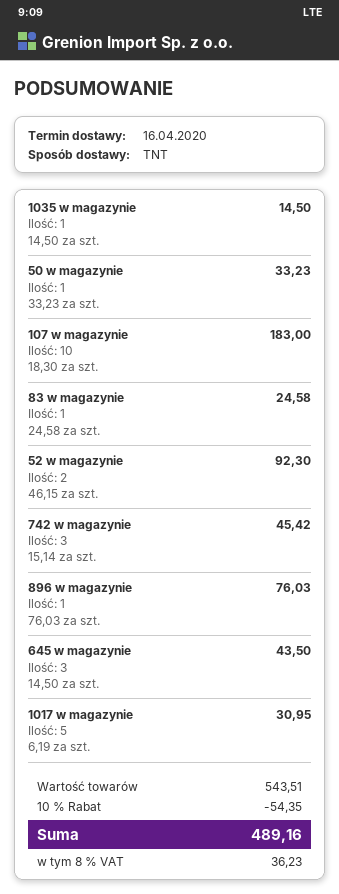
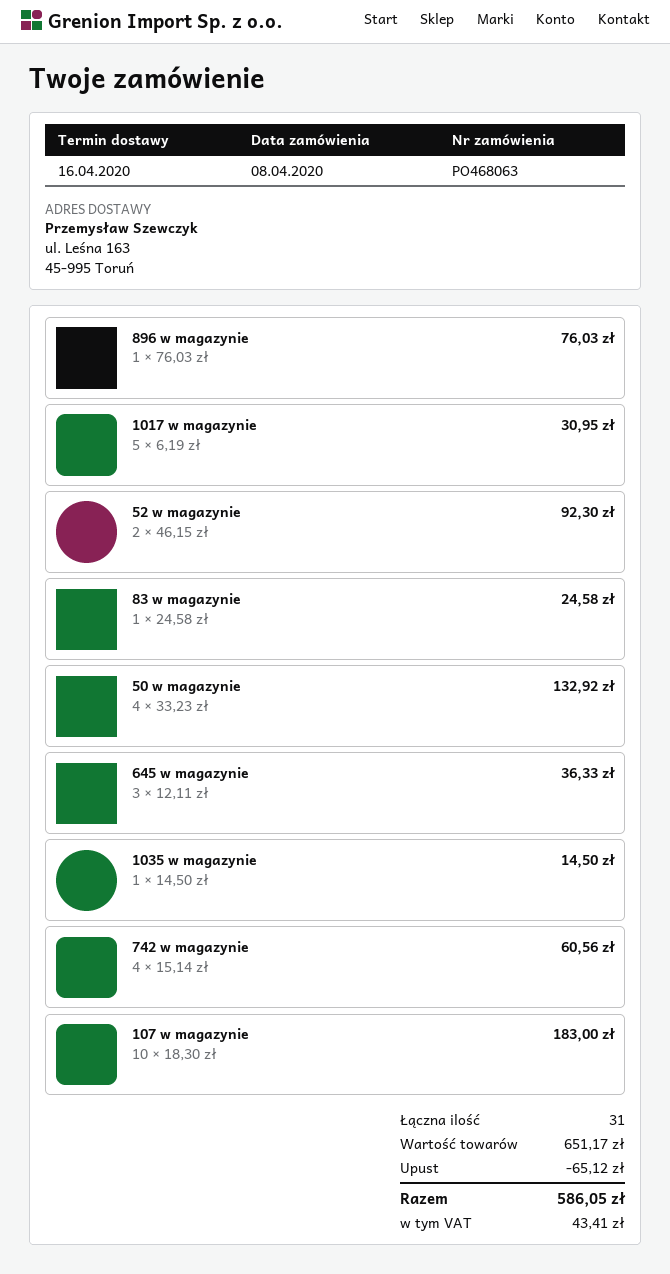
50 w magazynie: 1 x 33.23 = 33.23 -> 4 x 33.23 = 132.92
742 w magazynie: 3 x 15.14 = 45.42 -> 4 x 15.14 = 60.56
645 w magazynie: 3 x 14.50 = 43.50 -> 3 x 12.11 = 36.33
subtotal: 543.51 -> 651.17
discount: 54.35 -> 65.12
tax: 36.23 -> 43.41
total: 489.16 -> 586.05

